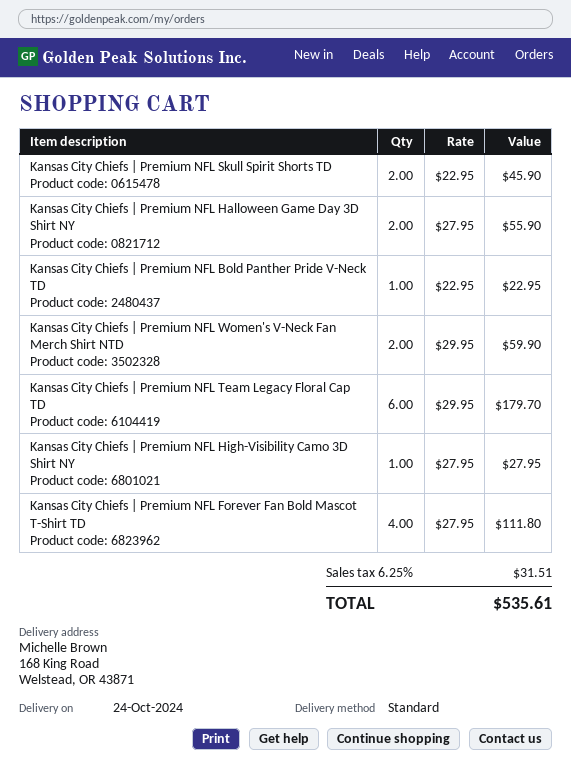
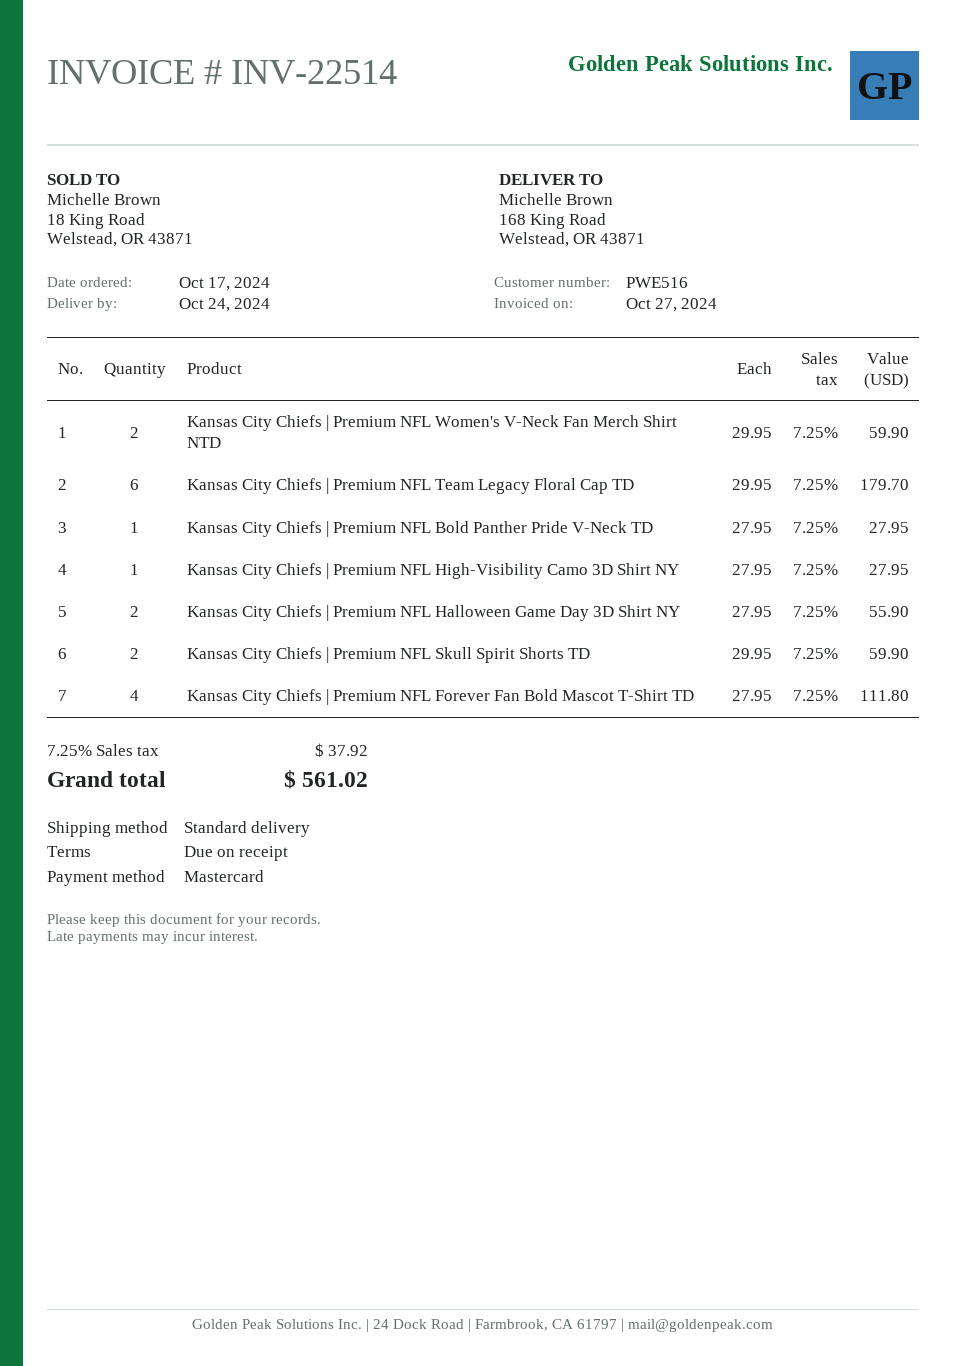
Kansas City Chiefs | Premium NFL Skull Spirit Shorts TD: 2 x 22.95 = 45.90 -> 2 x 29.95 = 59.90
Kansas City Chiefs | Premium NFL Bold Panther Pride V-Neck TD: 1 x 22.95 = 22.95 -> 1 x 27.95 = 27.95
tax: 6.25% = 31.51 -> 7.25% = 37.92
total: 535.61 -> 561.02

